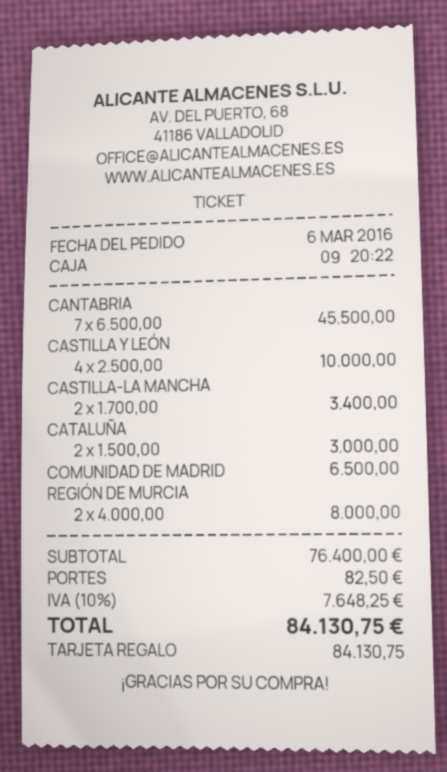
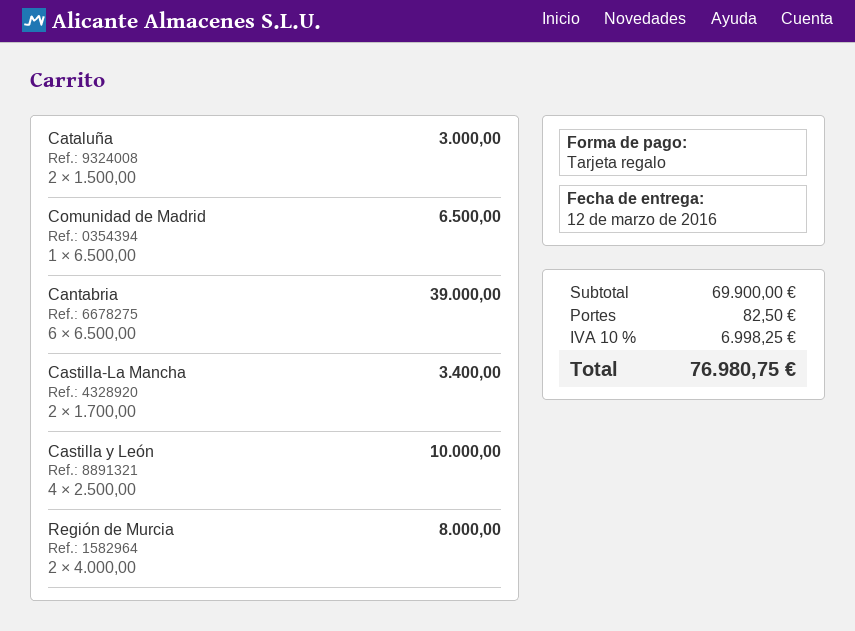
CANTABRIA: 7 x 6500.00 = 45500.00 -> 6 x 6500.00 = 39000.00
subtotal: 76400.00 -> 69900.00
tax: 10% = 7648.25 -> 10% = 6998.25
total: 84130.75 -> 76980.75

